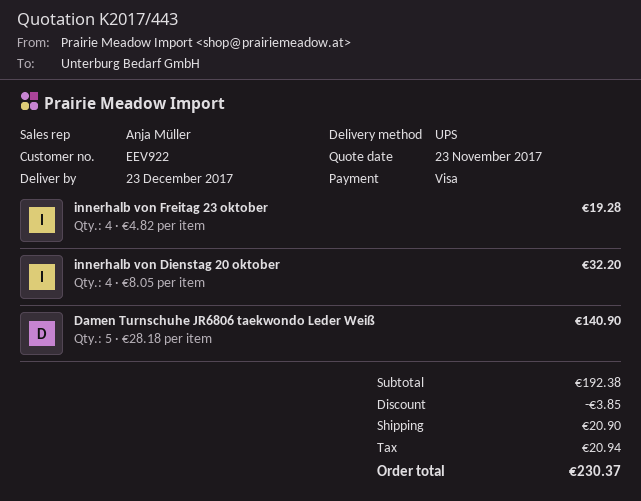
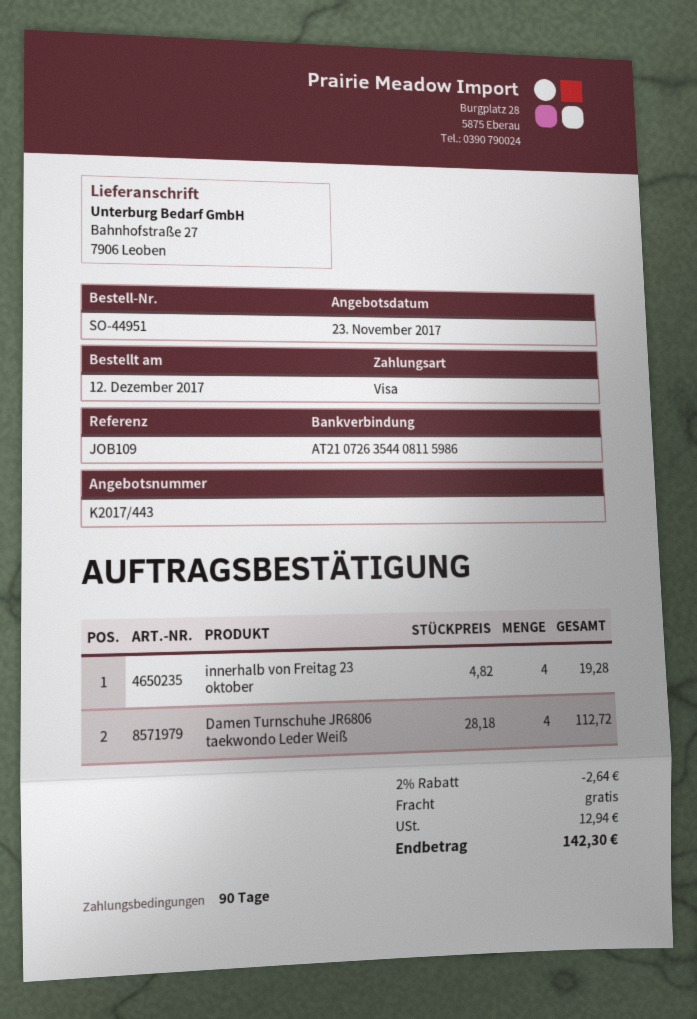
innerhalb von Dienstag 20 oktober: 4 x 8.05 = 32.20 -> none
Damen Turnschuhe JR6806 taekwondo Leder Weiß: 5 x 28.18 = 140.90 -> 4 x 28.18 = 112.72
discount: 3.85 -> 2.64
shipping: 20.90 -> 0.00
tax: 20.94 -> 12.94
total: 230.37 -> 142.30

